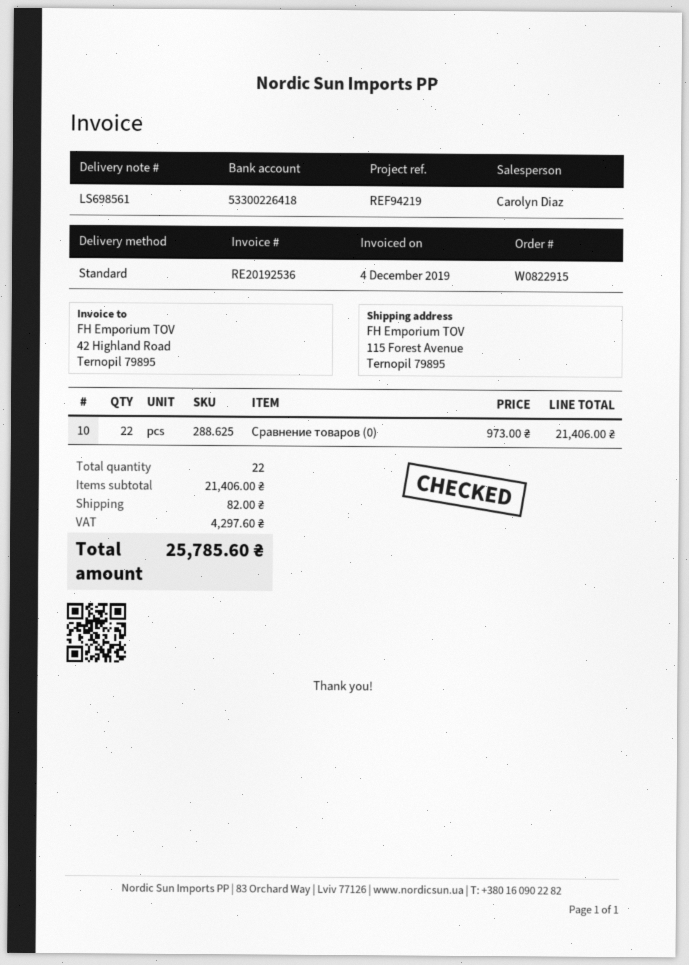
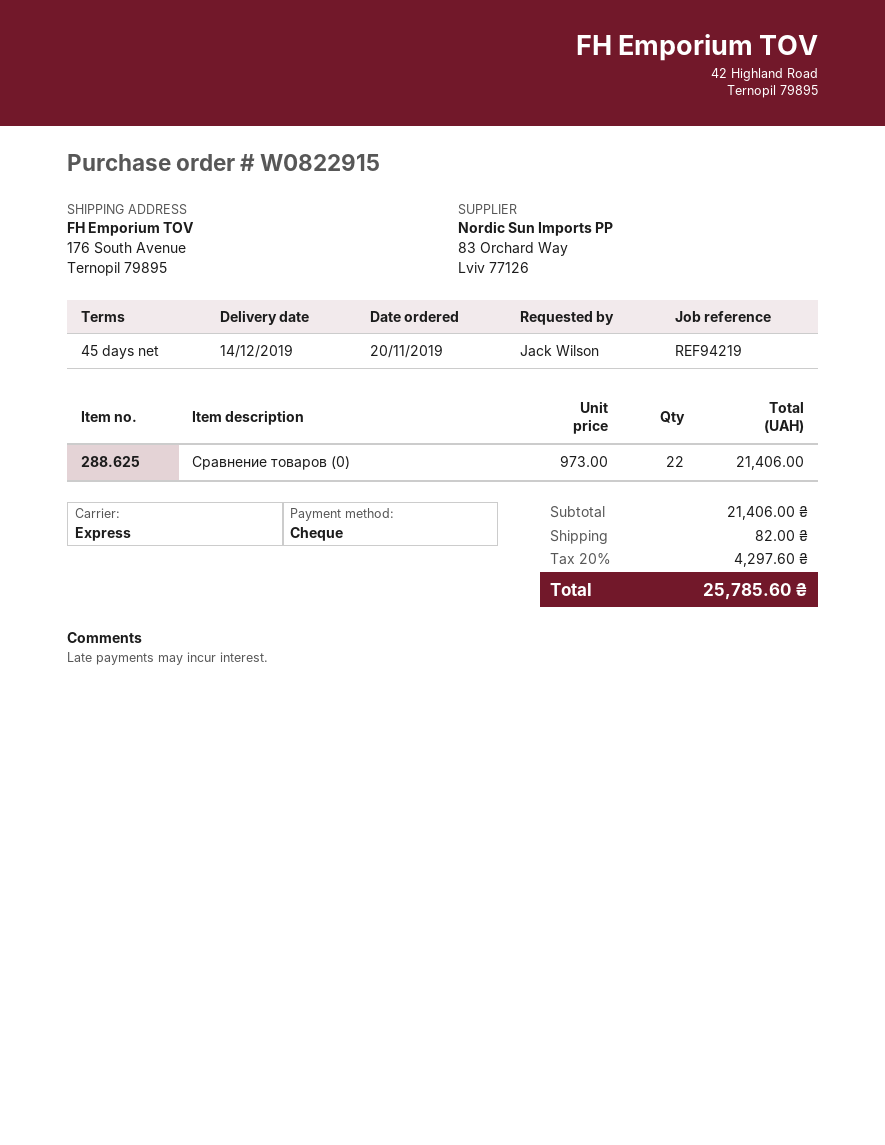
shipping method: standard -> express
ship to: 115 Forest Avenue, Ternopil 79895 -> 176 South Avenue, Ternopil 79895

